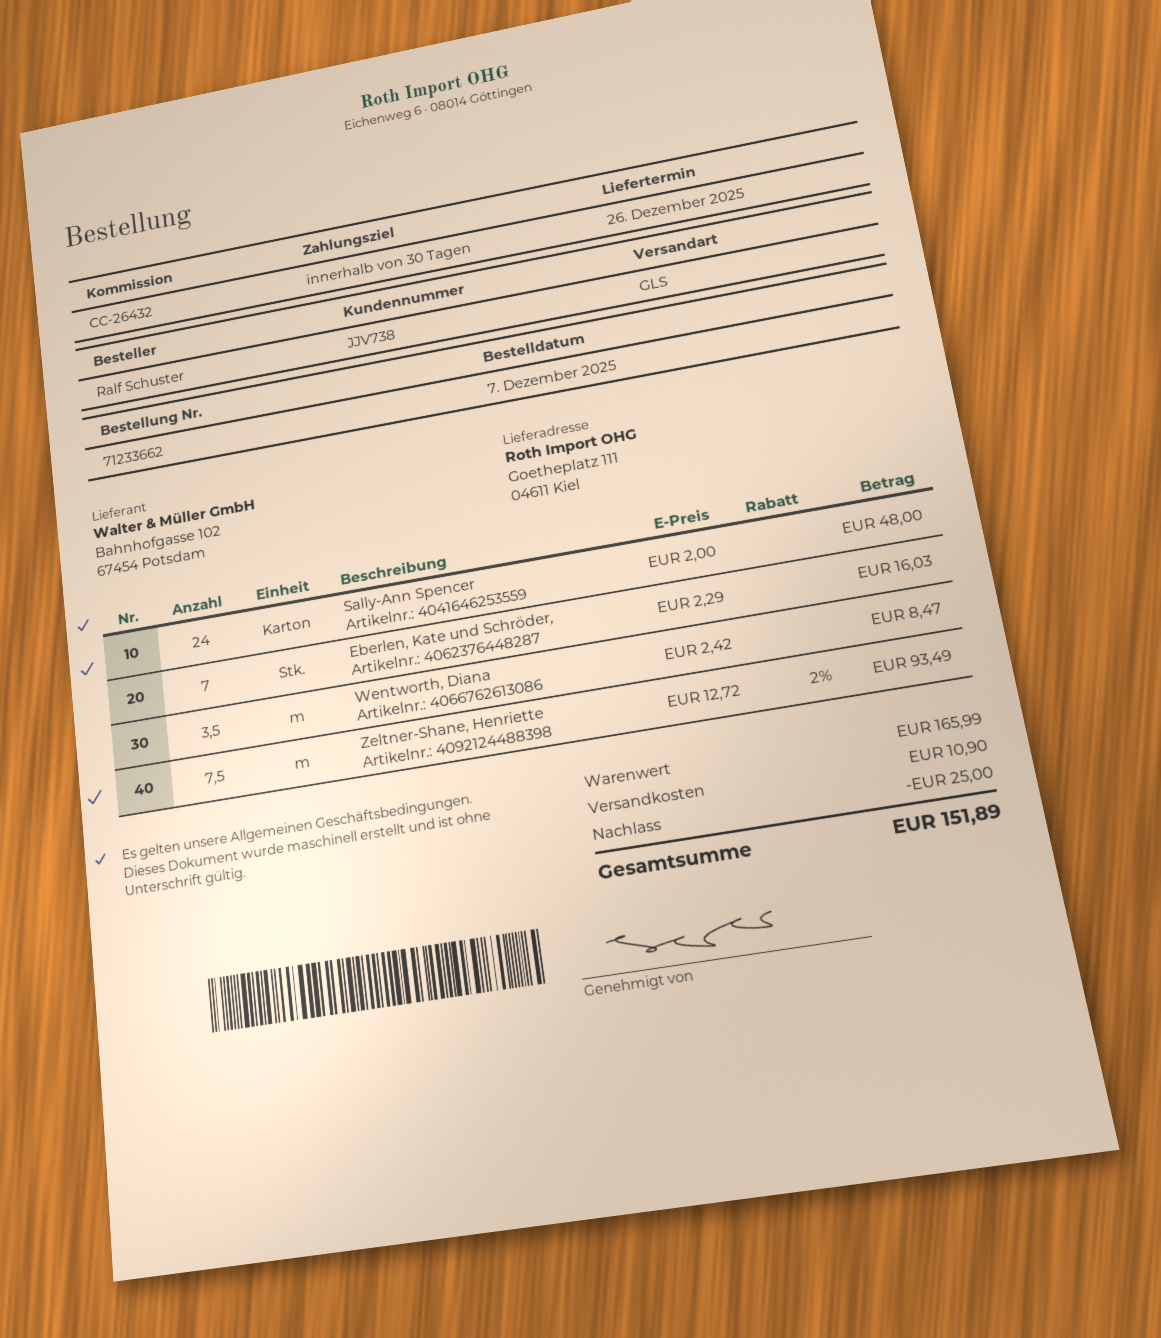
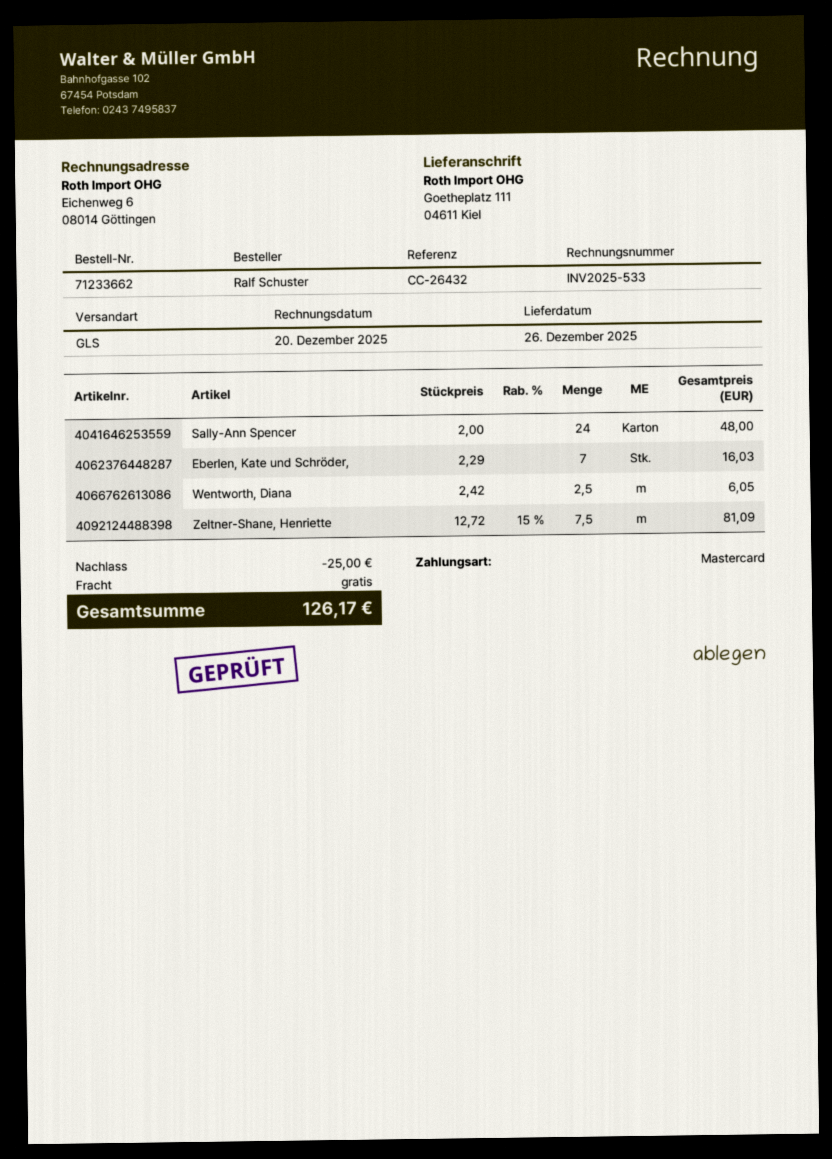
Wentworth, Diana: 3.5 x 2.42 = 8.47 -> 2.5 x 2.42 = 6.05
Zeltner-Shane, Henriette: 7.5 x 12.72 - 2% = 93.49 -> 7.5 x 12.72 - 15% = 81.09
shipping: 10.90 -> 0.00
total: 151.89 -> 126.17

